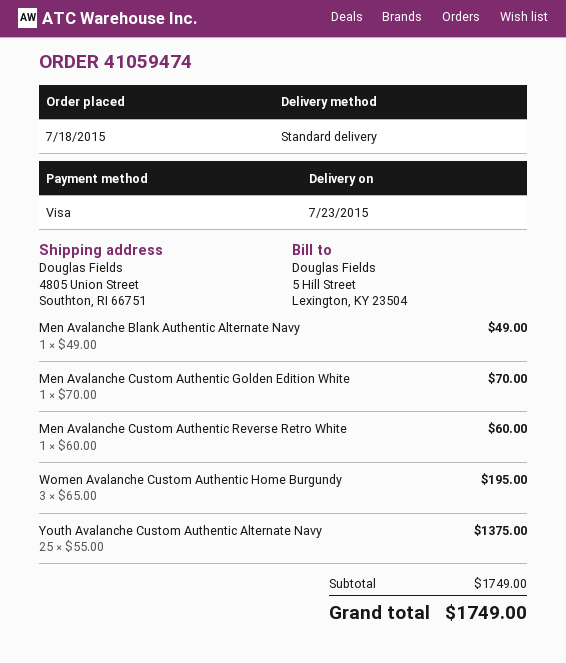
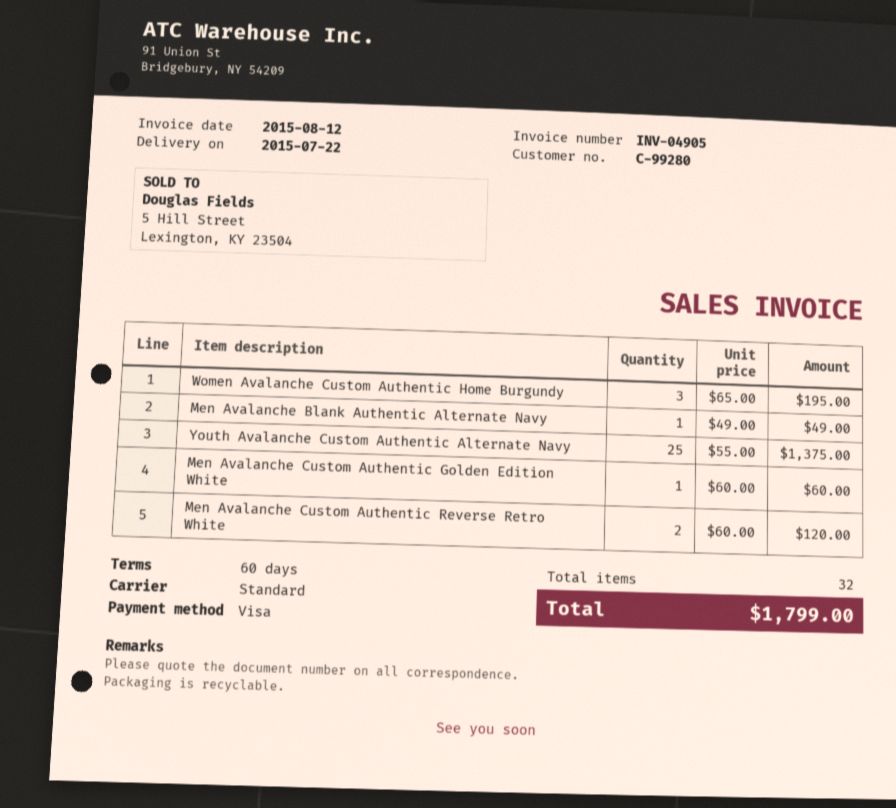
delivery date: 2015-07-23 -> 2015-07-22
Men Avalanche Custom Authentic Golden Edition White: 1 x 70.00 = 70.00 -> 1 x 60.00 = 60.00
Men Avalanche Custom Authentic Reverse Retro White: 1 x 60.00 = 60.00 -> 2 x 60.00 = 120.00
total: 1749.00 -> 1799.00

